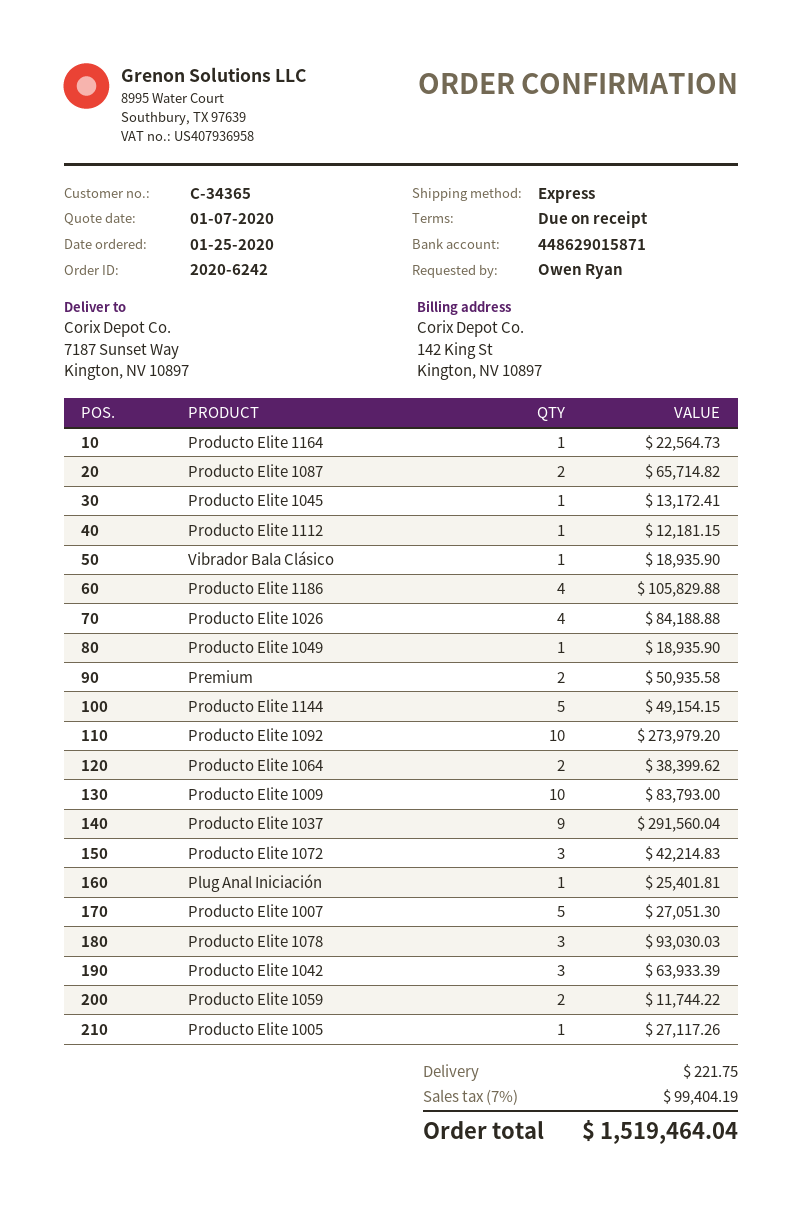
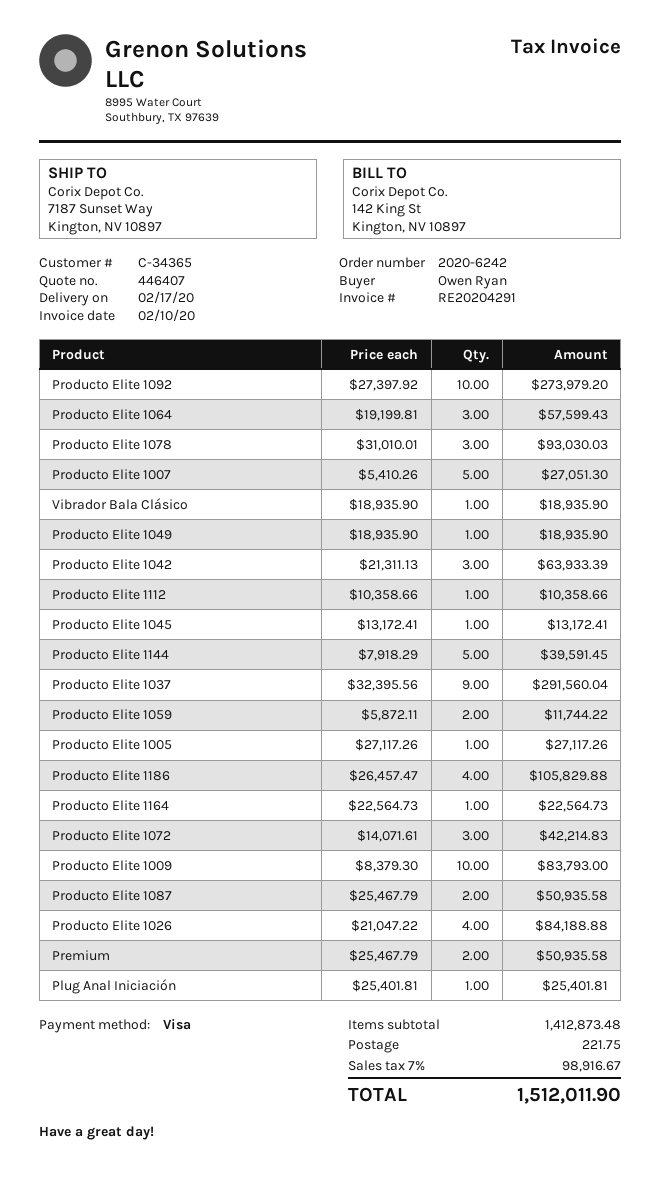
Producto Elite 1087: 2 for 65714.82 -> 2 for 50935.58
Producto Elite 1112: 1 for 12181.15 -> 1 for 10358.66
Producto Elite 1144: 5 for 49154.15 -> 5 for 39591.45
Producto Elite 1064: 2 for 38399.62 -> 3 for 57599.43
tax: 7% = 99404.19 -> 7% = 98916.67
total: 1519464.04 -> 1512011.90

